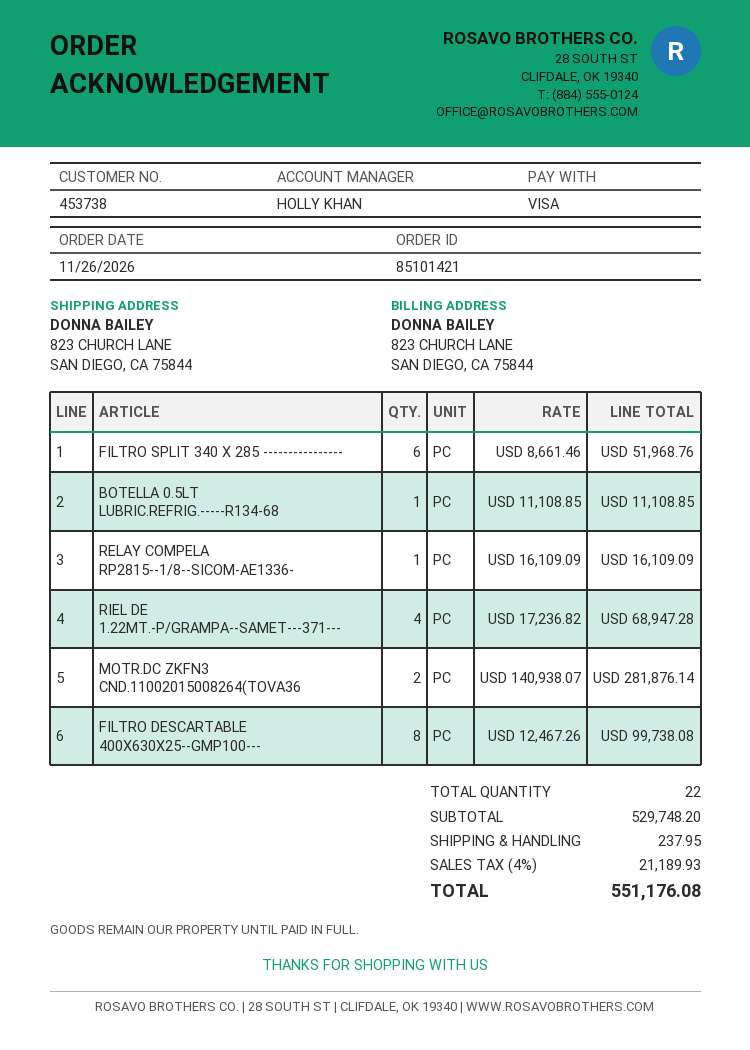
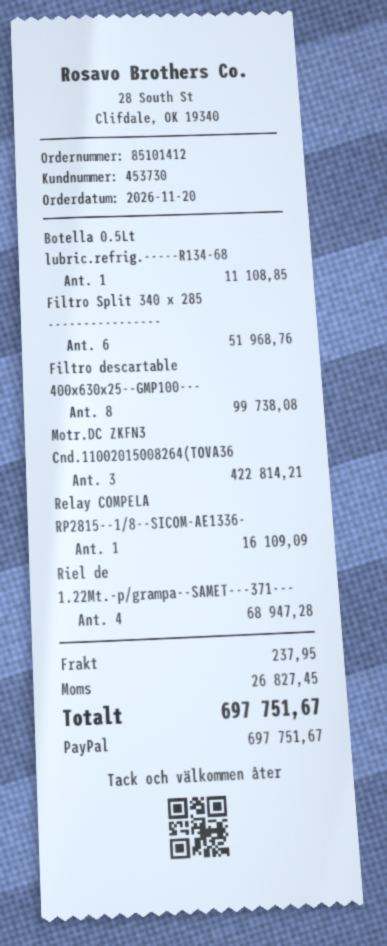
order number: 85101421 -> 85101412
order date: 2026-11-26 -> 2026-11-20
customer number: 453738 -> 453730
payment method: Visa -> PayPal
MOTR.DC ZKFN3 CND.11002015008264(TOVA36: 2 for 281876.14 -> 3 for 422814.21
tax: 21189.93 -> 26827.45
total: 551176.08 -> 697751.67

